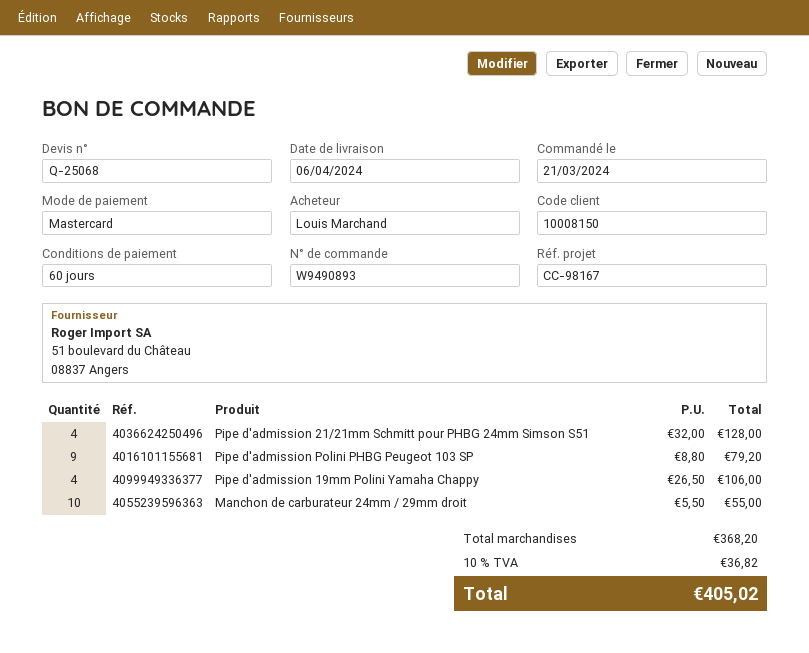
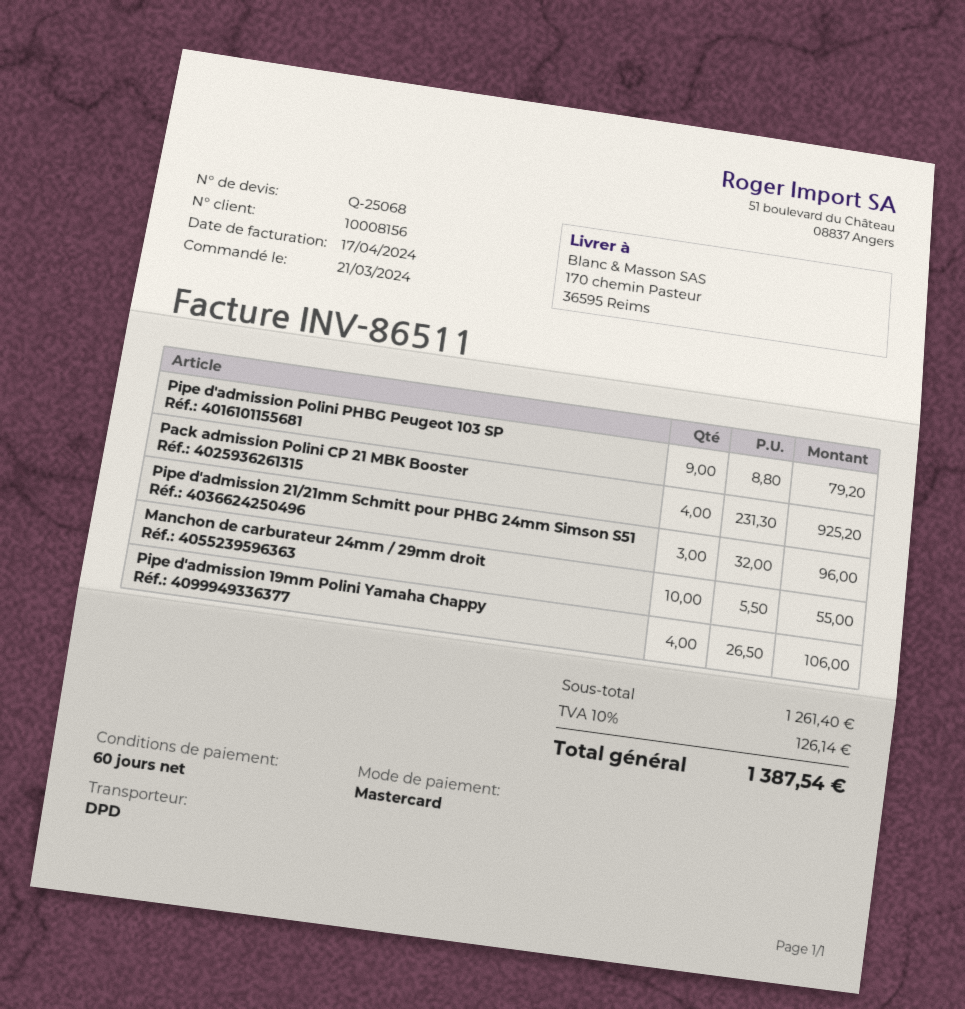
customer number: 10008150 -> 10008156
Pipe d'admission 21/21mm Schmitt pour PHBG 24mm Simson S51: 4 x 32.00 = 128.00 -> 3 x 32.00 = 96.00
Pack admission Polini CP 21 MBK Booster: none -> 4 x 231.30 = 925.20
subtotal: 368.20 -> 1261.40
tax: 10% = 36.82 -> 10% = 126.14
total: 405.02 -> 1387.54

